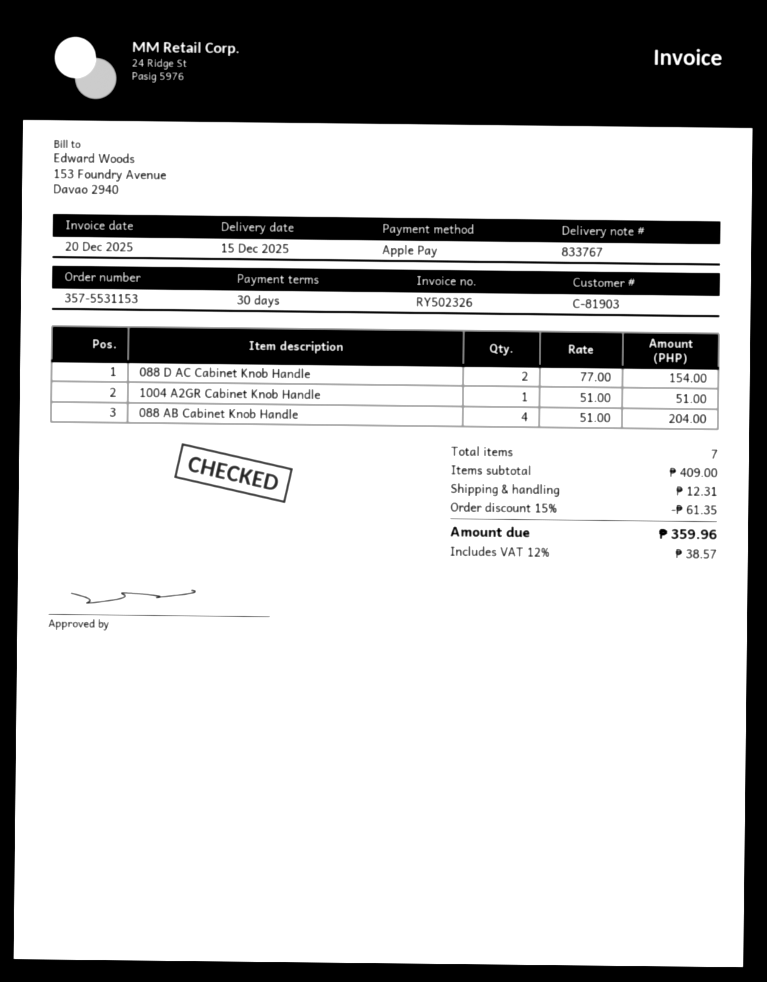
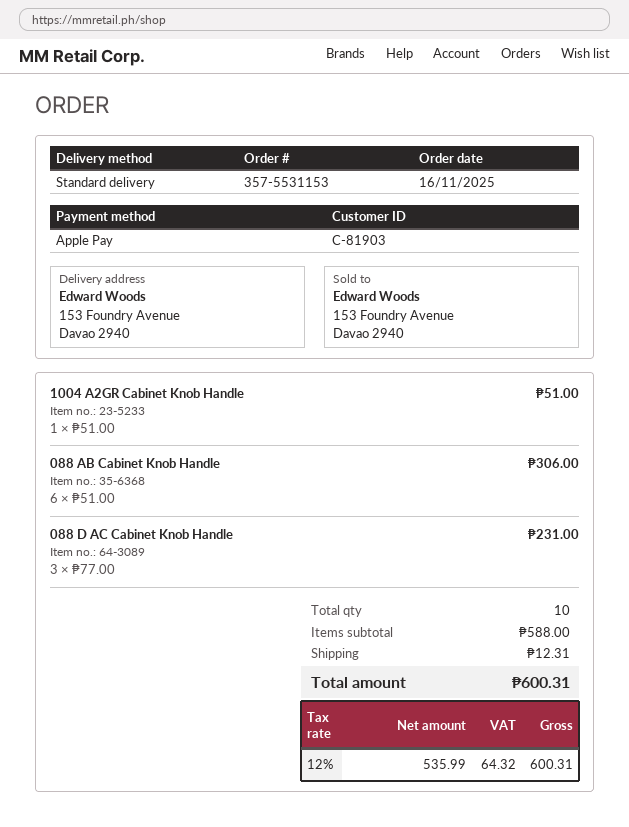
088 D AC Cabinet Knob Handle: 2 x 77.00 = 154.00 -> 3 x 77.00 = 231.00
088 AB Cabinet Knob Handle: 4 x 51.00 = 204.00 -> 6 x 51.00 = 306.00
total quantity: 7 -> 10
subtotal: 409.00 -> 588.00
discount: 15% = 61.35 -> none
tax: 12% = 38.57 -> 12% = 64.32
total: 359.96 -> 600.31

